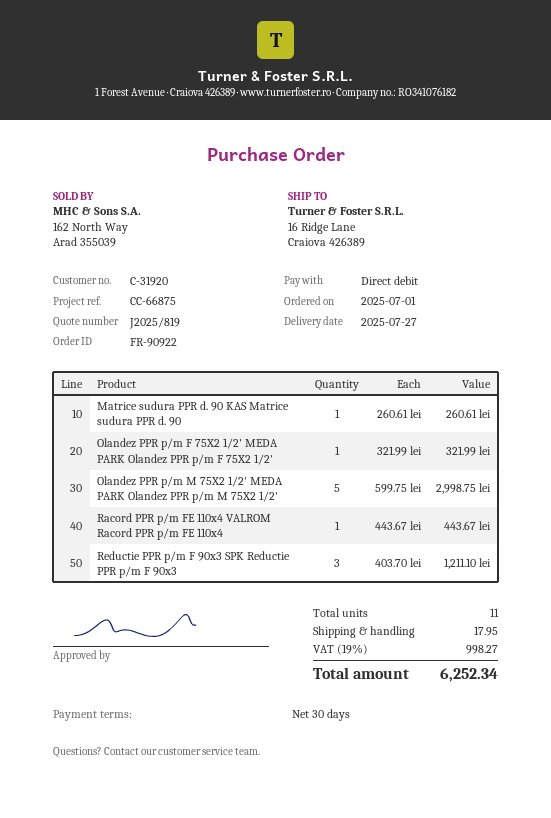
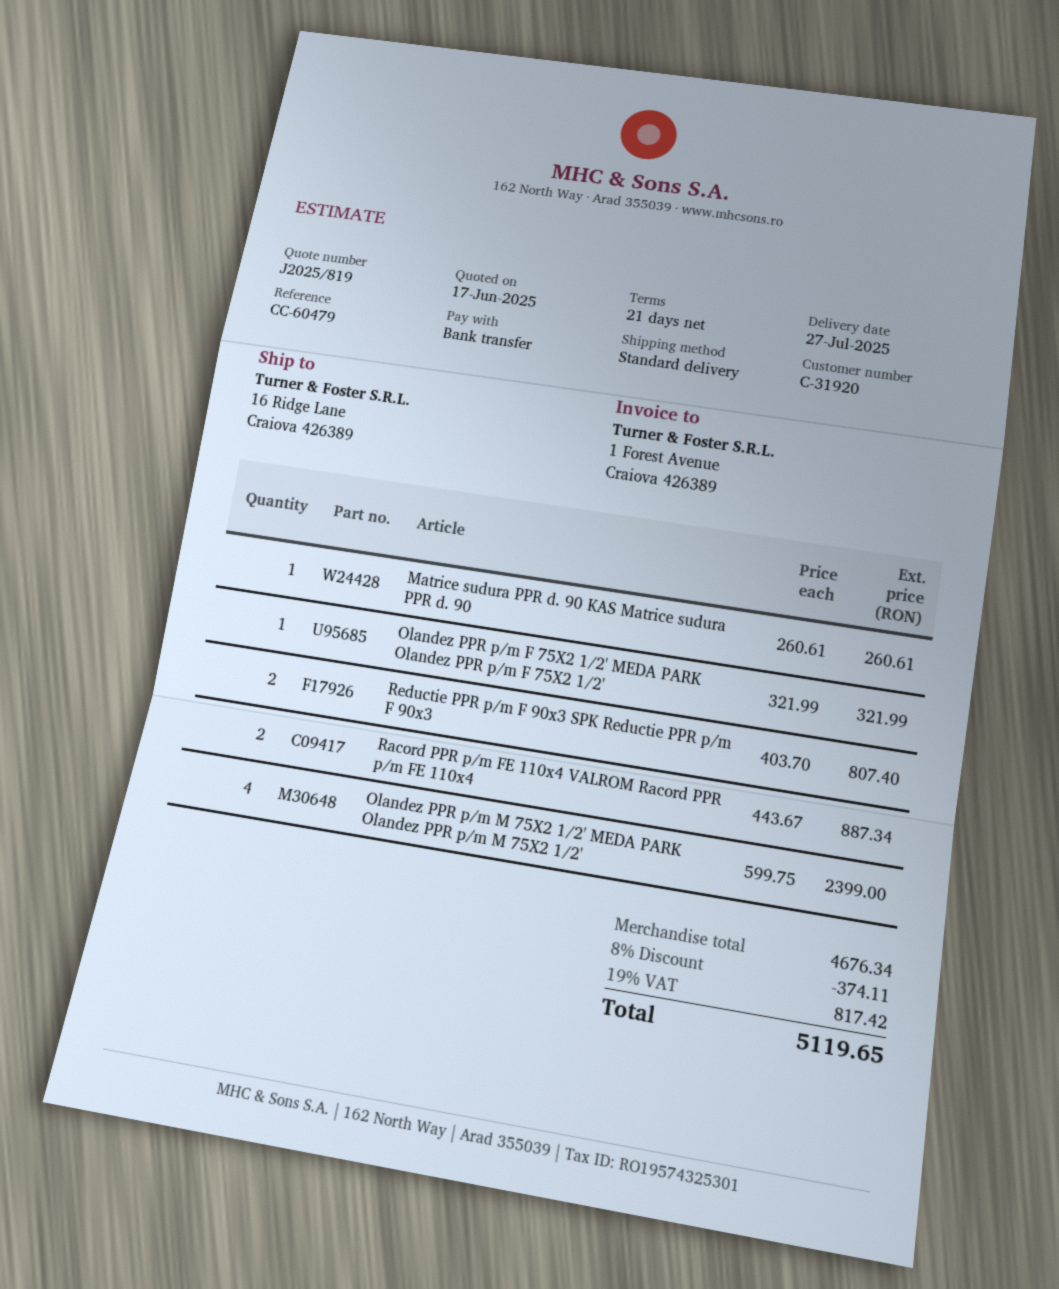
payment terms: 30 days -> 21 days
reference: CC-66875 -> CC-60479
payment method: direct debit -> bank transfer
Olandez PPR p/m M 75X2 1/2' MEDA PARK Olandez PPR p/m M 75X2 1/2': 5 x 599.75 = 2998.75 -> 4 x 599.75 = 2399.00
Racord PPR p/m FE 110x4 VALROM Racord PPR p/m FE 110x4: 1 x 443.67 = 443.67 -> 2 x 443.67 = 887.34
Reductie PPR p/m F 90x3 SPK Reductie PPR p/m F 90x3: 3 x 403.70 = 1211.10 -> 2 x 403.70 = 807.40
discount: none -> 8% = 374.11
shipping: 17.95 -> none
tax: 19% = 998.27 -> 19% = 817.42
total: 6252.34 -> 5119.65

